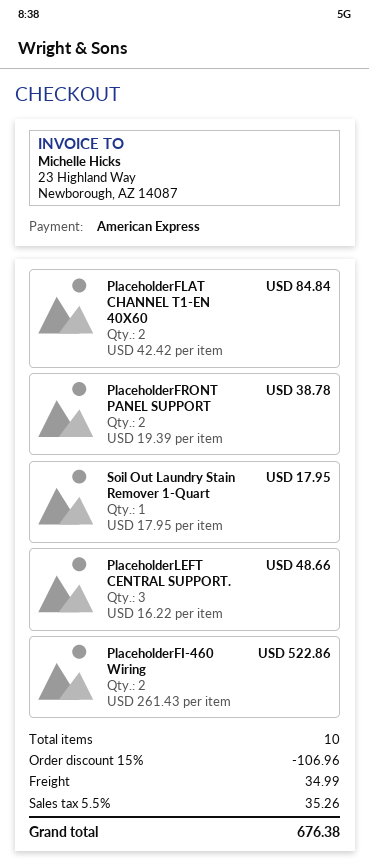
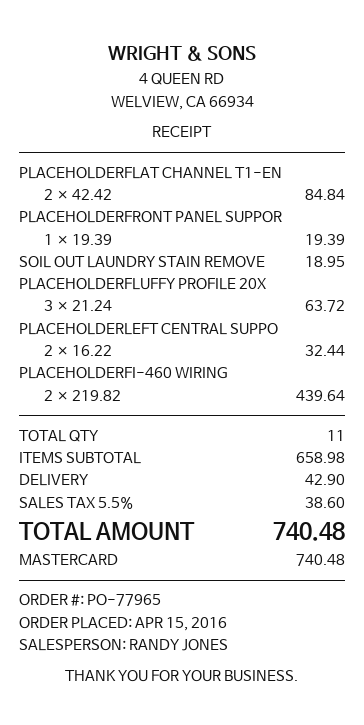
payment method: American Express -> Mastercard
PlaceholderFRONT PANEL SUPPORT: 2 x 19.39 = 38.78 -> 1 x 19.39 = 19.39
Soil Out Laundry Stain Remover 1-Quart: 1 x 17.95 = 17.95 -> 1 x 18.95 = 18.95
PlaceholderLEFT CENTRAL SUPPORT.: 3 x 16.22 = 48.66 -> 2 x 16.22 = 32.44
PlaceholderFI-460 Wiring: 2 x 261.43 = 522.86 -> 2 x 219.82 = 439.64
PLACEHOLDERFLUFFY PROFILE 20X: none -> 3 x 21.24 = 63.72
total quantity: 10 -> 11
discount: 15% = 106.96 -> none
shipping: 34.99 -> 42.90
tax: 5.5% = 35.26 -> 5.5% = 38.60
total: 676.38 -> 740.48

